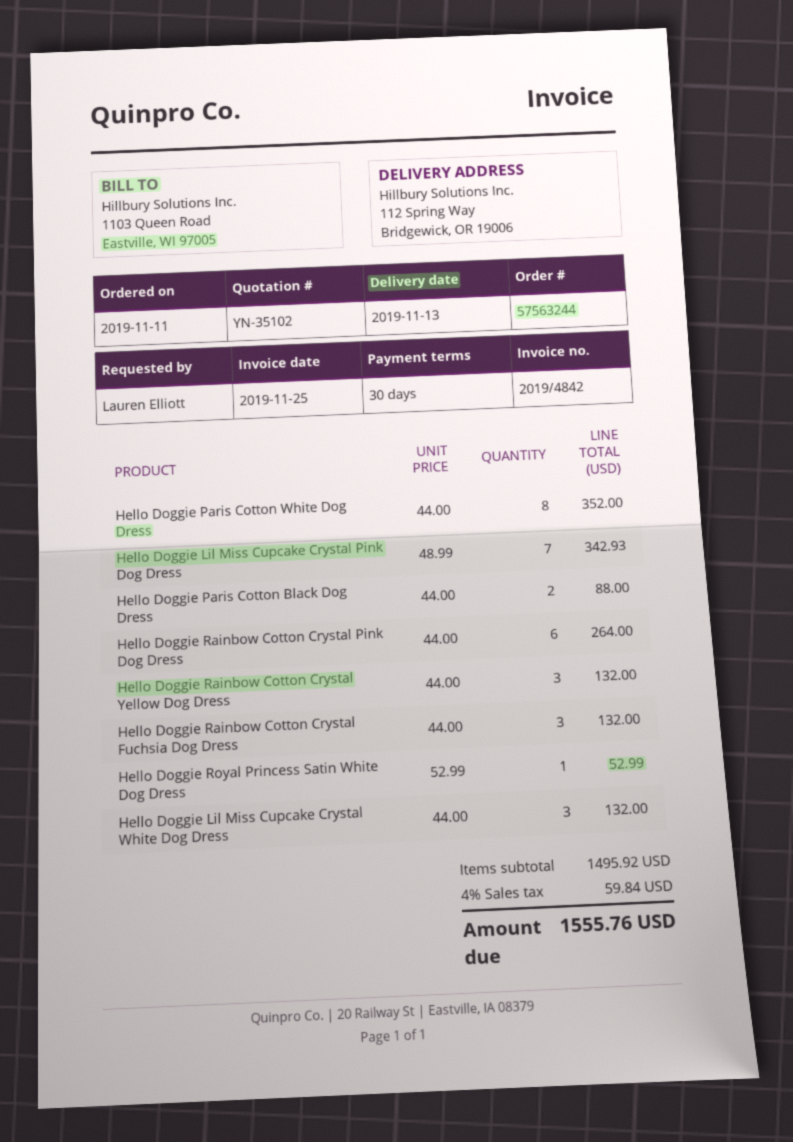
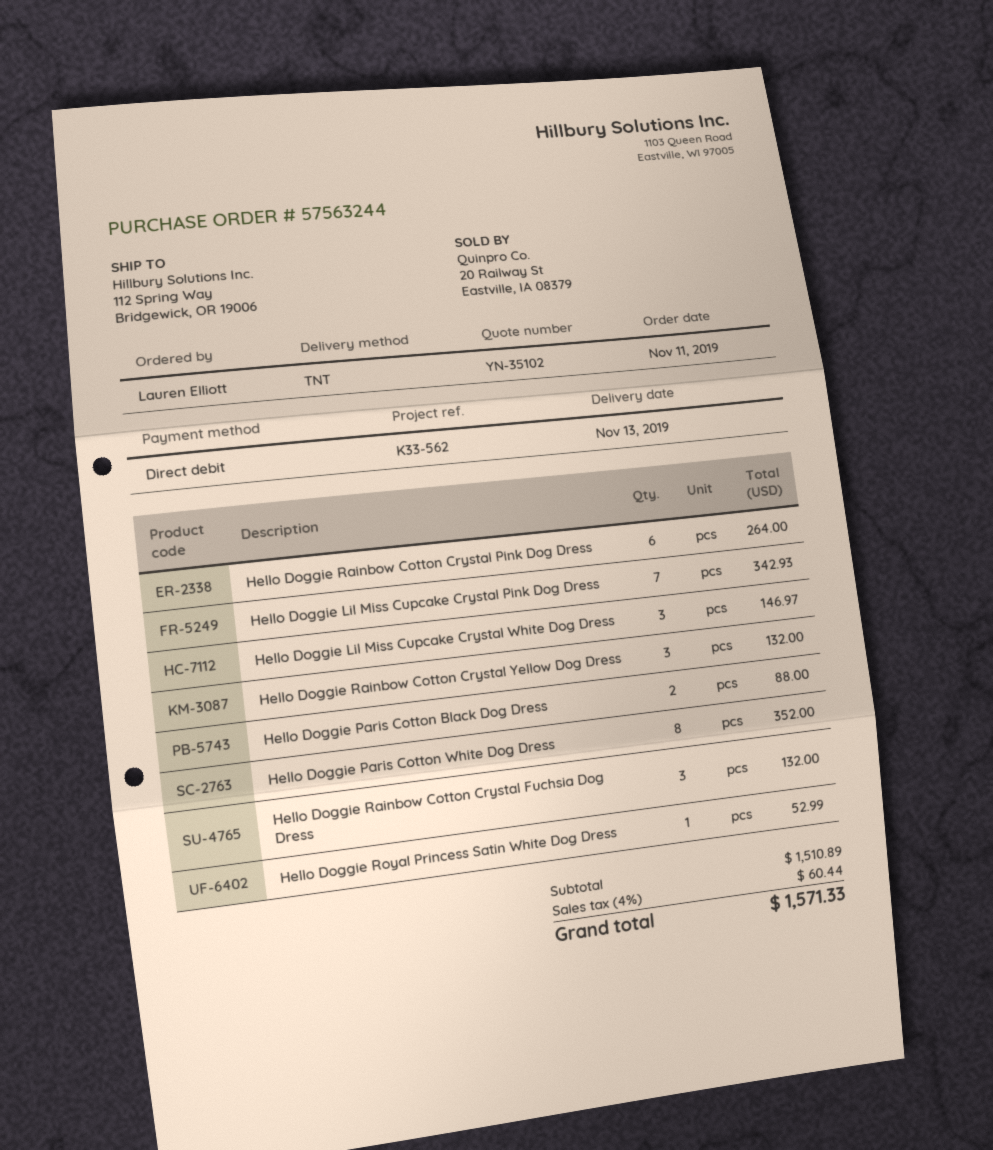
Hello Doggie Lil Miss Cupcake Crystal White Dog Dress: 3 for 132.00 -> 3 for 146.97
subtotal: 1495.92 -> 1510.89
tax: 4% = 59.84 -> 4% = 60.44
total: 1555.76 -> 1571.33

